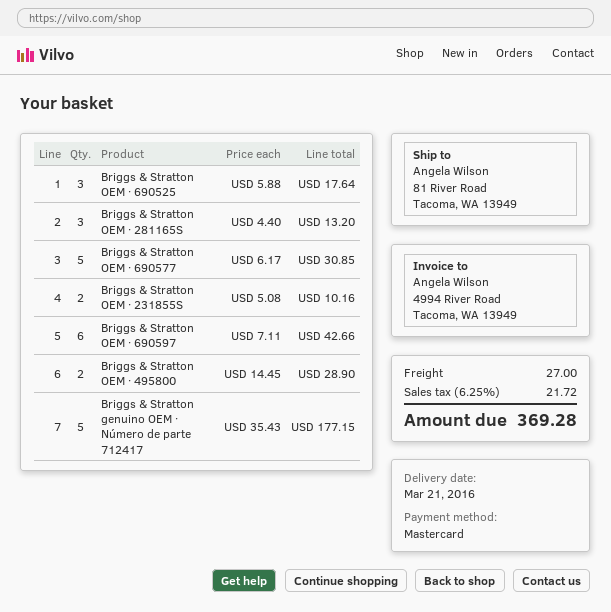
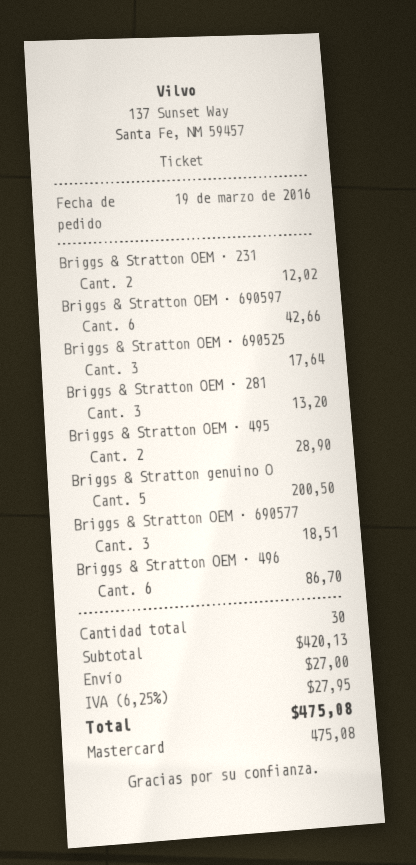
Briggs & Stratton OEM · 690577: 5 for 30.85 -> 3 for 18.51
Briggs & Stratton OEM · 231855S: 2 for 10.16 -> 2 for 12.02
Briggs & Stratton genuino OEM · Número de parte 712417: 5 for 177.15 -> 5 for 200.50
Briggs & Stratton OEM · 496: none -> 6 for 86.70
tax: 6.25% = 21.72 -> 6.25% = 27.95
total: 369.28 -> 475.08

